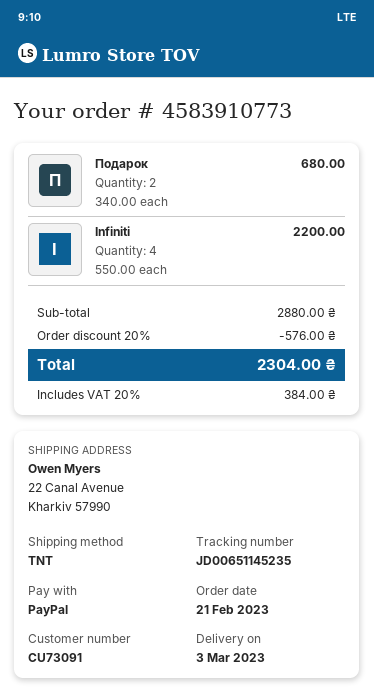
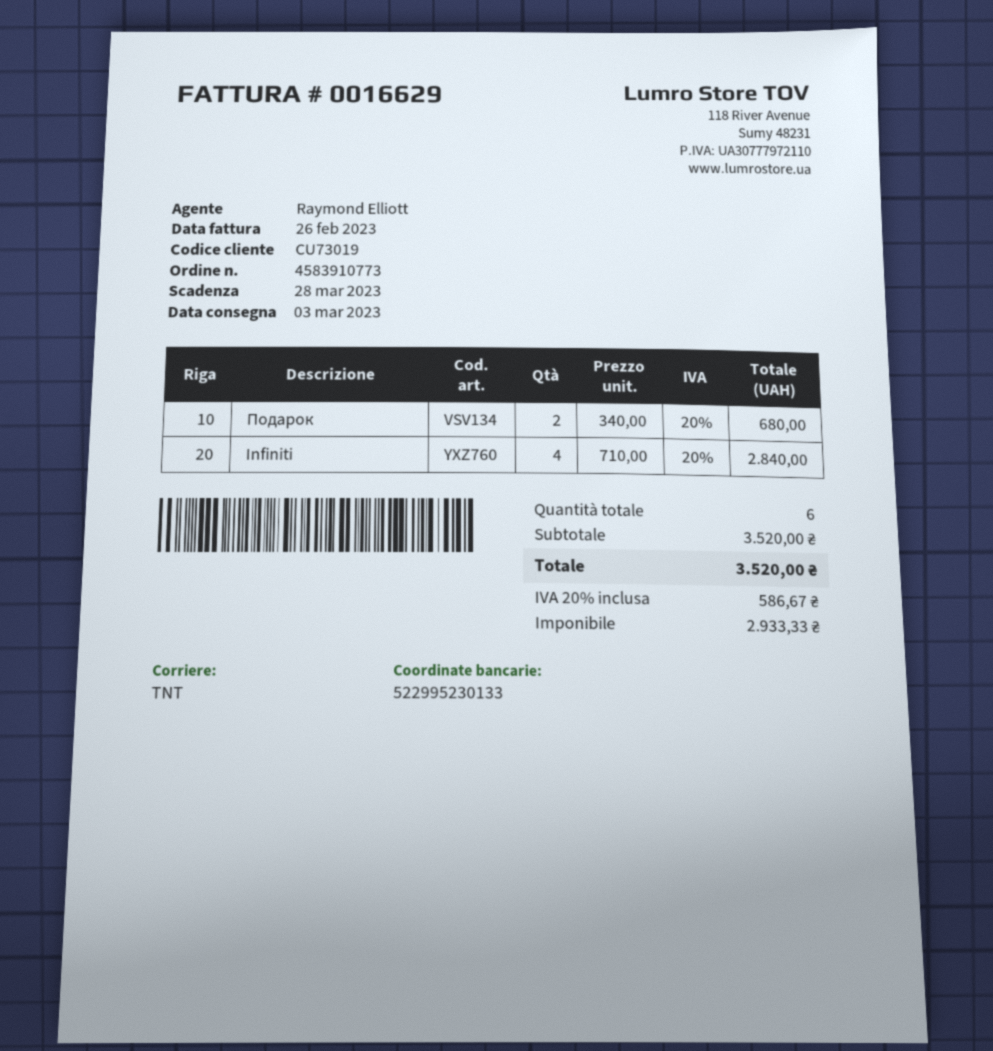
customer number: CU73091 -> CU73019
Infiniti: 4 x 550.00 = 2200.00 -> 4 x 710.00 = 2840.00
subtotal: 2880.00 -> 3520.00
discount: 20% = 576.00 -> none
tax: 20% = 384.00 -> 20% = 586.67
total: 2304.00 -> 3520.00

